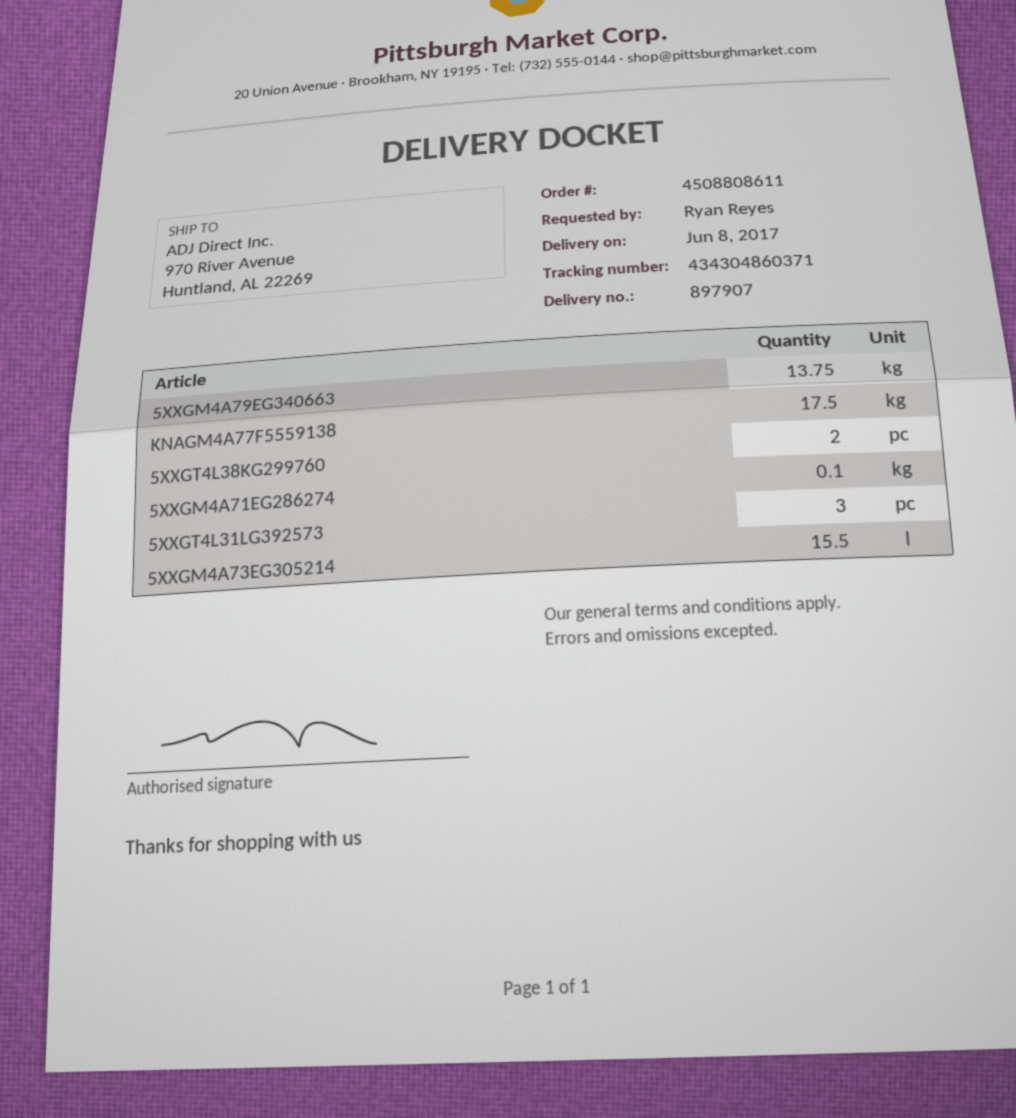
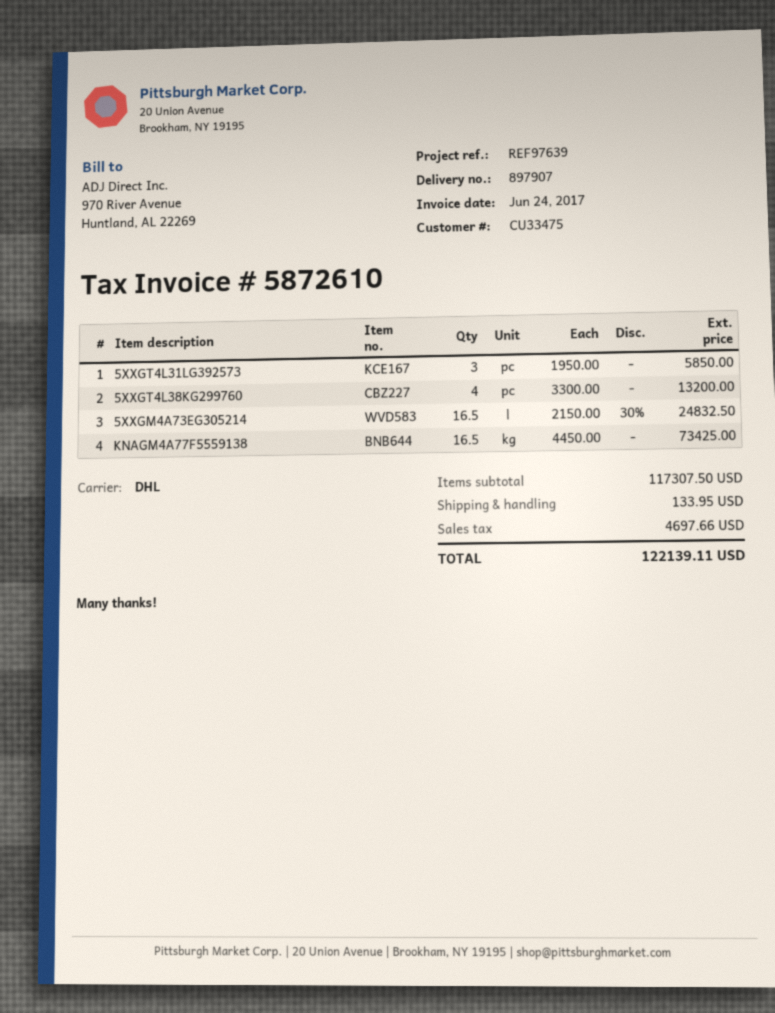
5XXGM4A79EG340663: 13.75 -> none
KNAGM4A77F5559138: 17.5 -> 16.5
5XXGT4L38KG299760: 2 -> 4
5XXGM4A71EG286274: 0.1 -> none
5XXGM4A73EG305214: 15.5 -> 16.5

